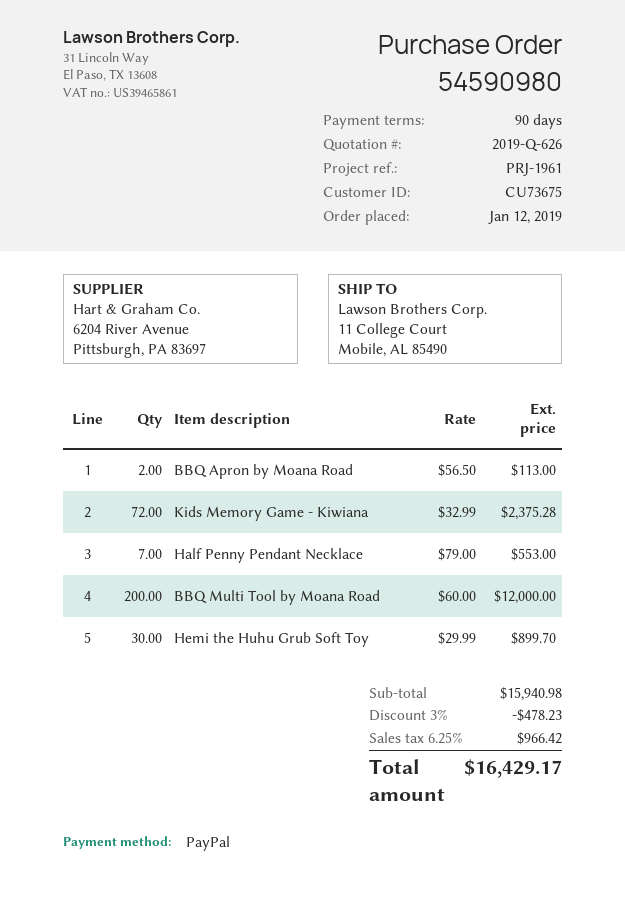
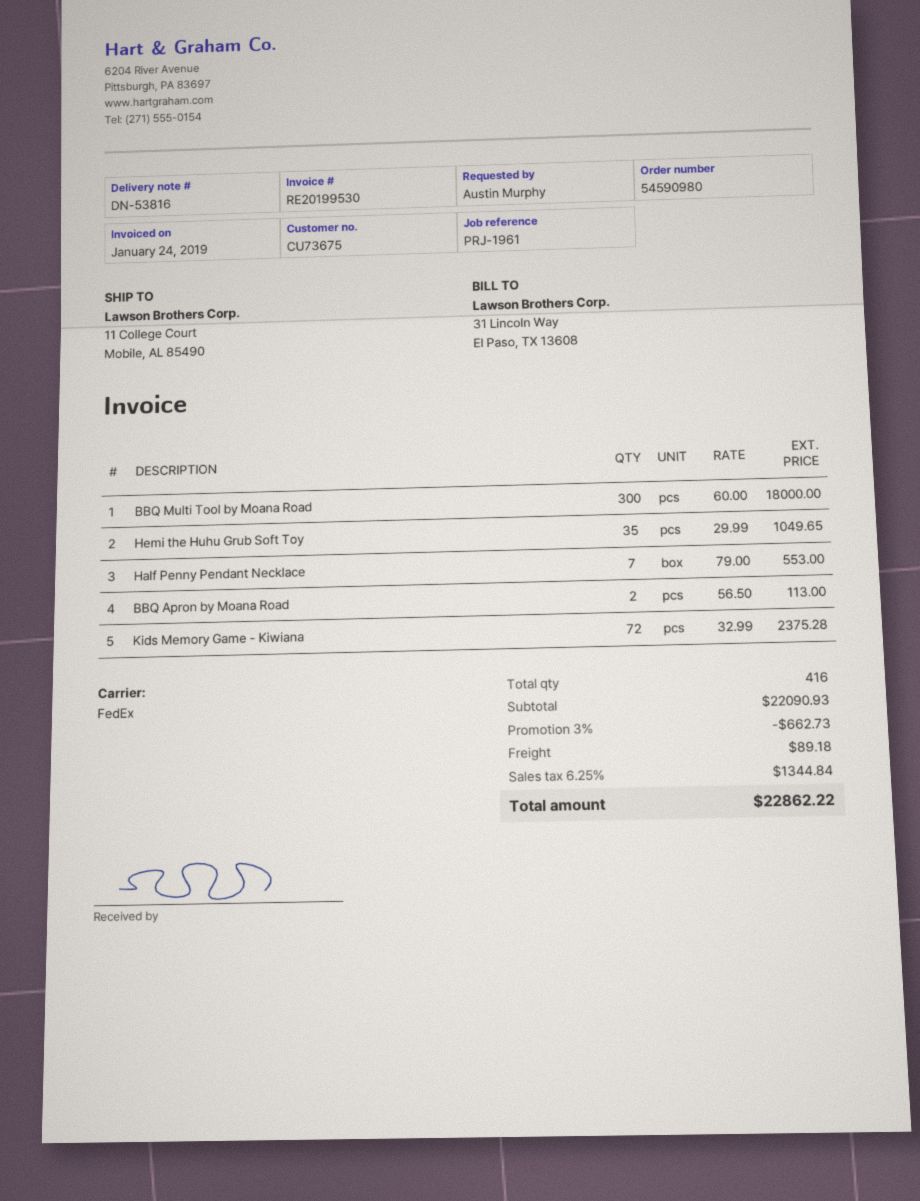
BBQ Multi Tool by Moana Road: 200 x 60.00 = 12000.00 -> 300 x 60.00 = 18000.00
Hemi the Huhu Grub Soft Toy: 30 x 29.99 = 899.70 -> 35 x 29.99 = 1049.65
subtotal: 15940.98 -> 22090.93
discount: 3% = 478.23 -> 3% = 662.73
shipping: none -> 89.18
tax: 6.25% = 966.42 -> 6.25% = 1344.84
total: 16429.17 -> 22862.22

